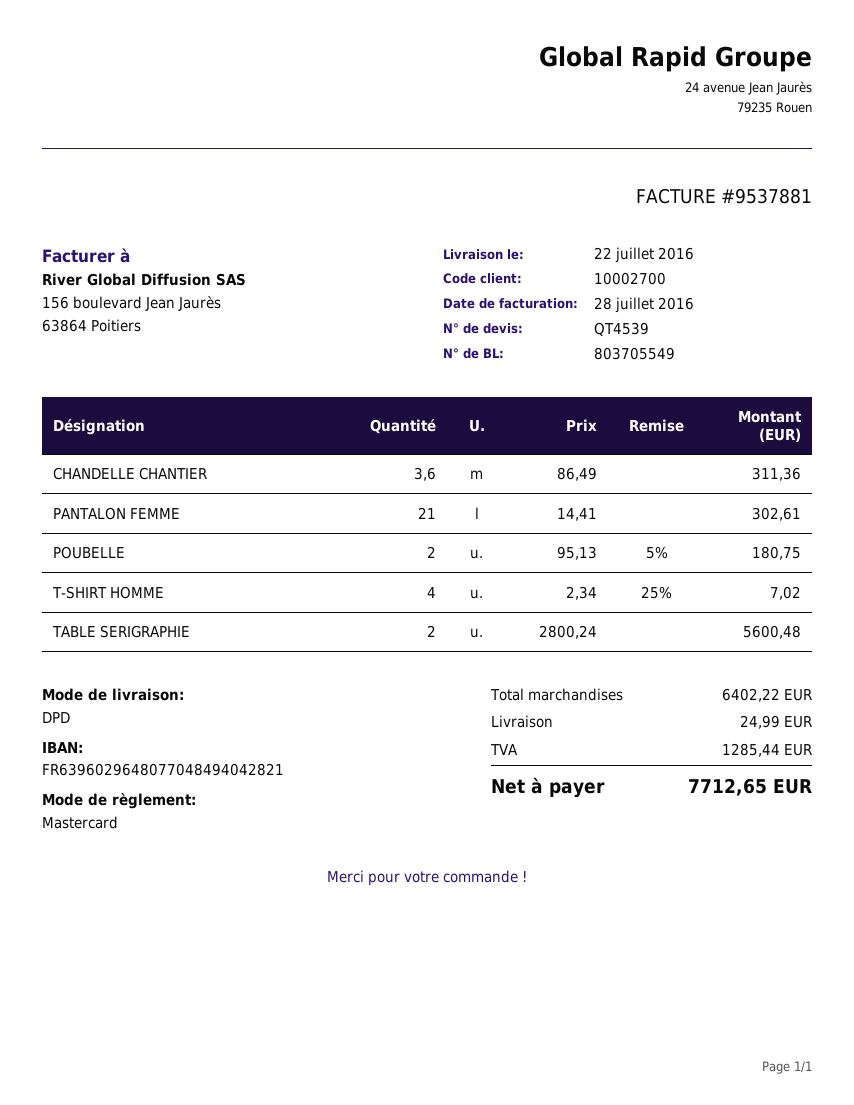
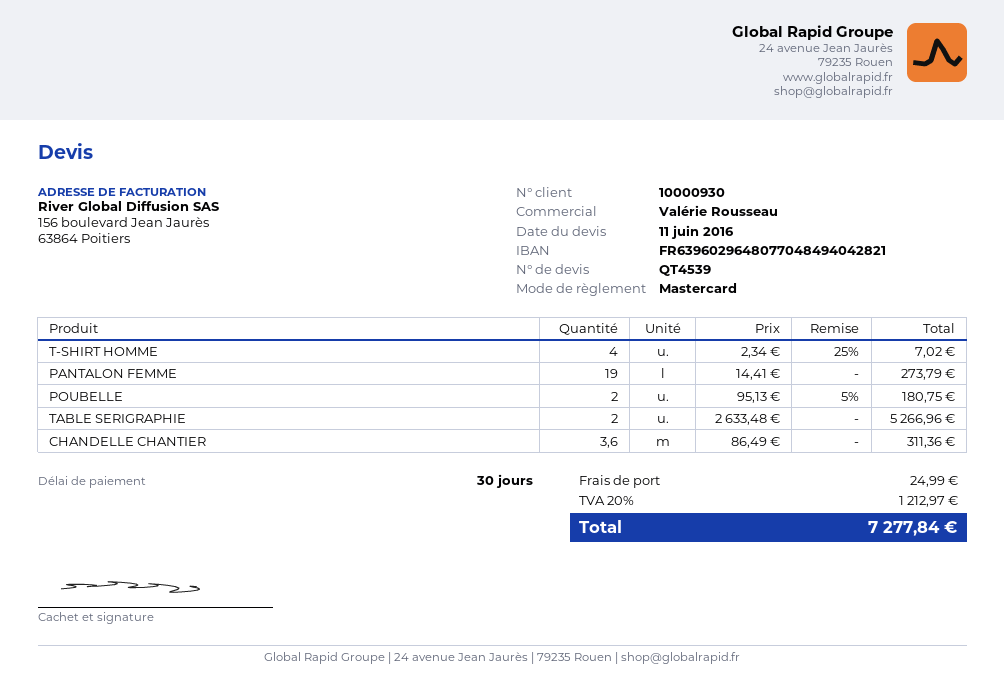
customer number: 10002700 -> 10000930
PANTALON FEMME: 21 x 14.41 = 302.61 -> 19 x 14.41 = 273.79
TABLE SERIGRAPHIE: 2 x 2800.24 = 5600.48 -> 2 x 2633.48 = 5266.96
tax: 1285.44 -> 1212.97
total: 7712.65 -> 7277.84

